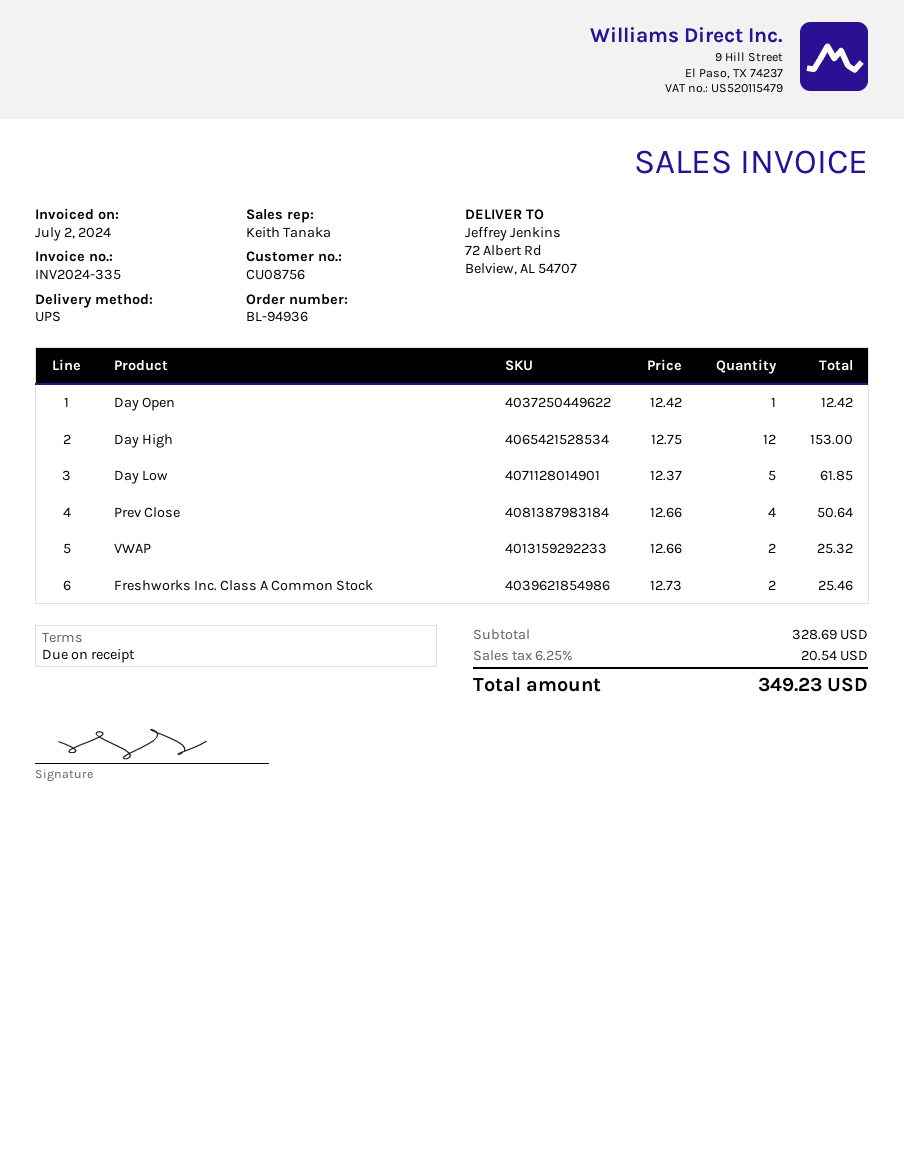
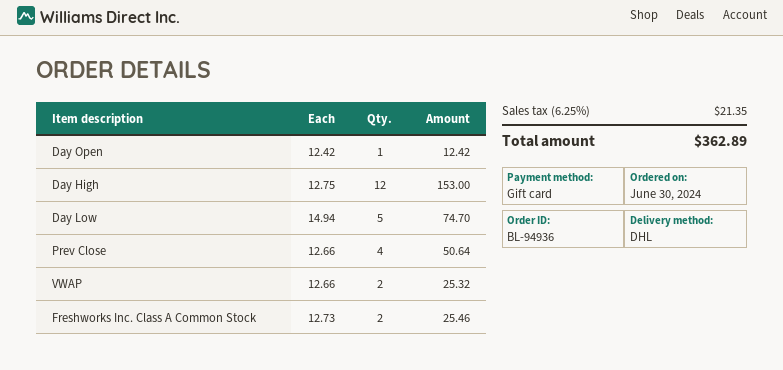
shipping method: UPS -> DHL
Day Low: 5 x 12.37 = 61.85 -> 5 x 14.94 = 74.70
tax: 6.25% = 20.54 -> 6.25% = 21.35
total: 349.23 -> 362.89

